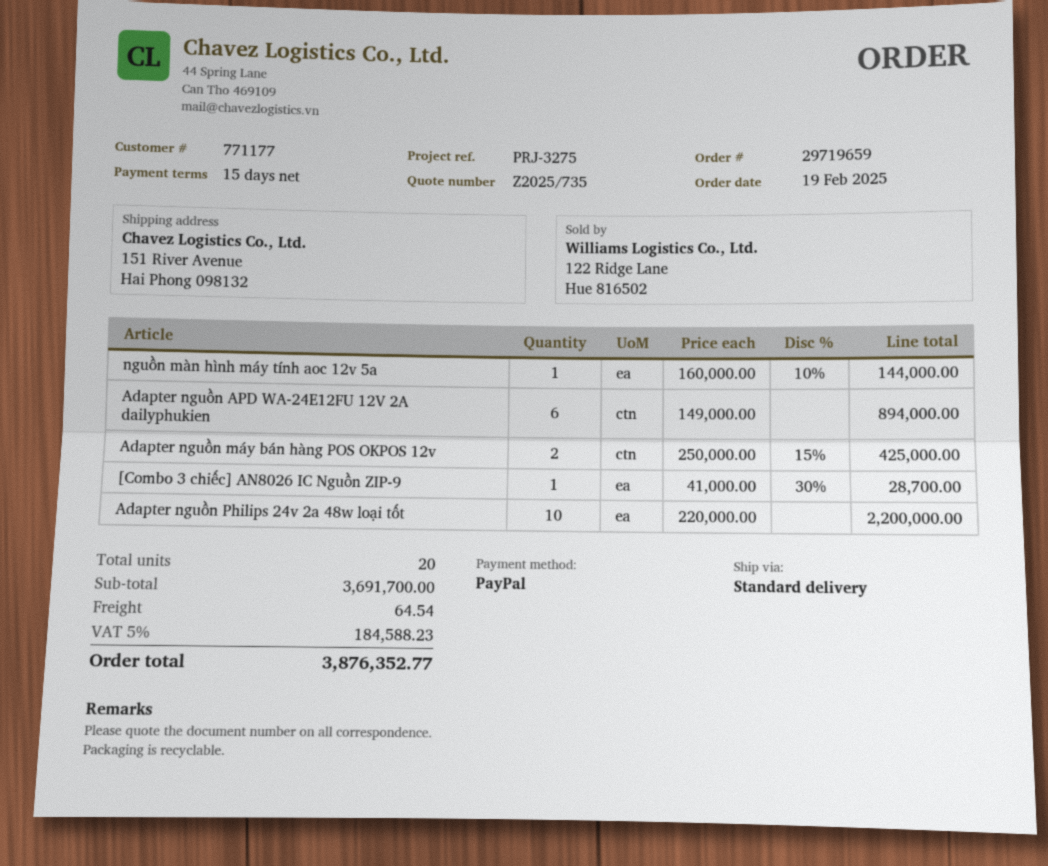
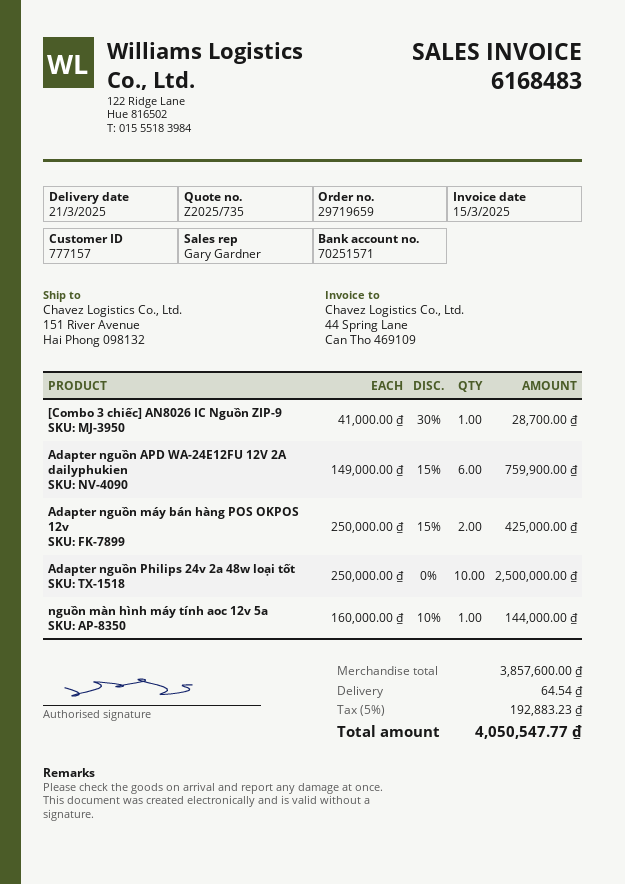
customer number: 771177 -> 777157
Adapter nguồn APD WA-24E12FU 12V 2A dailyphukien: 6 x 149000.00 = 894000.00 -> 6 x 149000.00 - 15% = 759900.00
Adapter nguồn Philips 24v 2a 48w loại tốt: 10 x 220000.00 = 2200000.00 -> 10 x 250000.00 = 2500000.00
subtotal: 3691700.00 -> 3857600.00
tax: 5% = 184588.23 -> 5% = 192883.23
total: 3876352.77 -> 4050547.77

